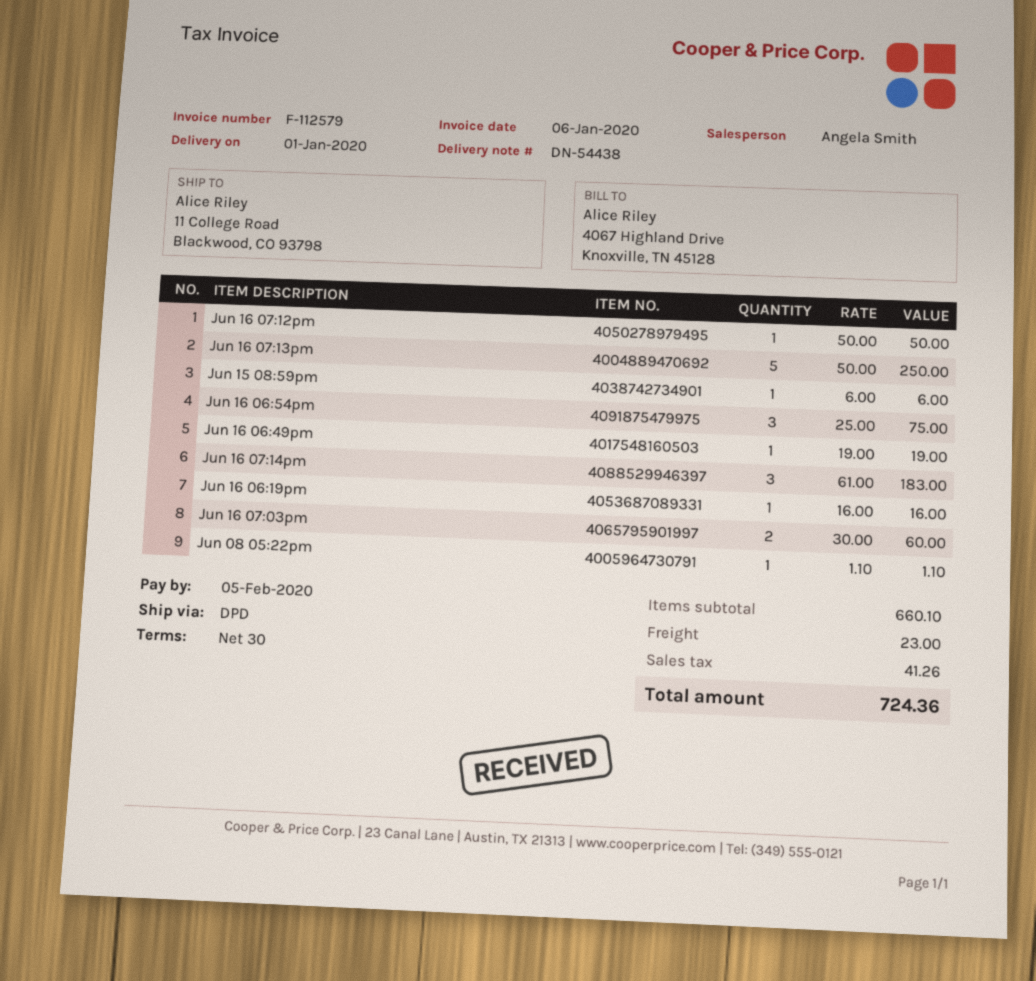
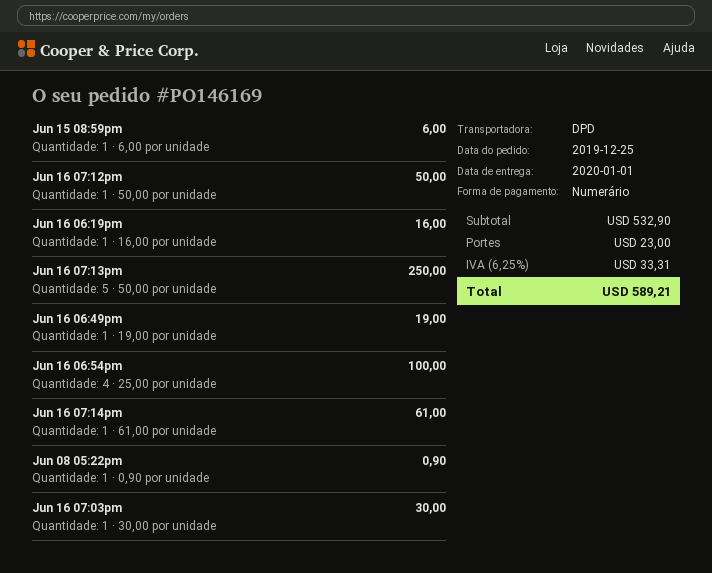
Jun 16 06:54pm: 3 x 25.00 = 75.00 -> 4 x 25.00 = 100.00
Jun 16 07:14pm: 3 x 61.00 = 183.00 -> 1 x 61.00 = 61.00
Jun 16 07:03pm: 2 x 30.00 = 60.00 -> 1 x 30.00 = 30.00
Jun 08 05:22pm: 1 x 1.10 = 1.10 -> 1 x 0.90 = 0.90
subtotal: 660.10 -> 532.90
tax: 41.26 -> 33.31
total: 724.36 -> 589.21

